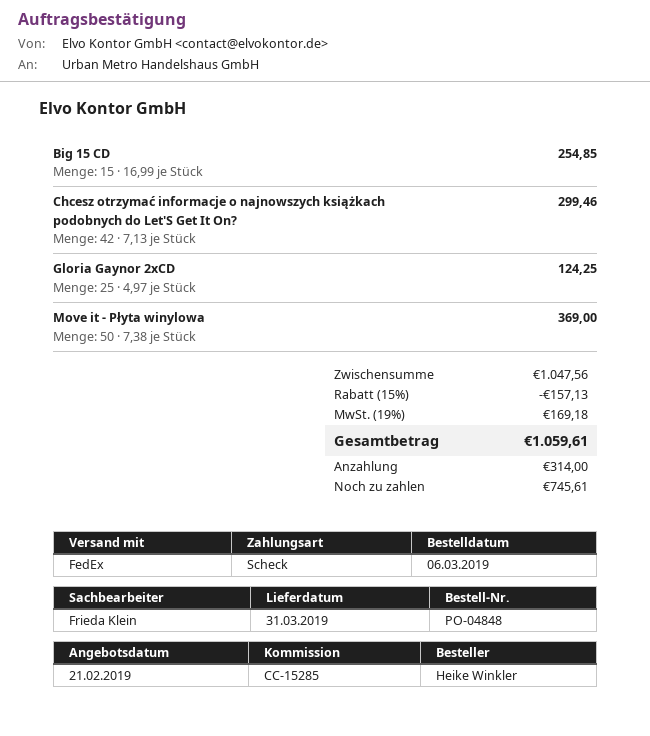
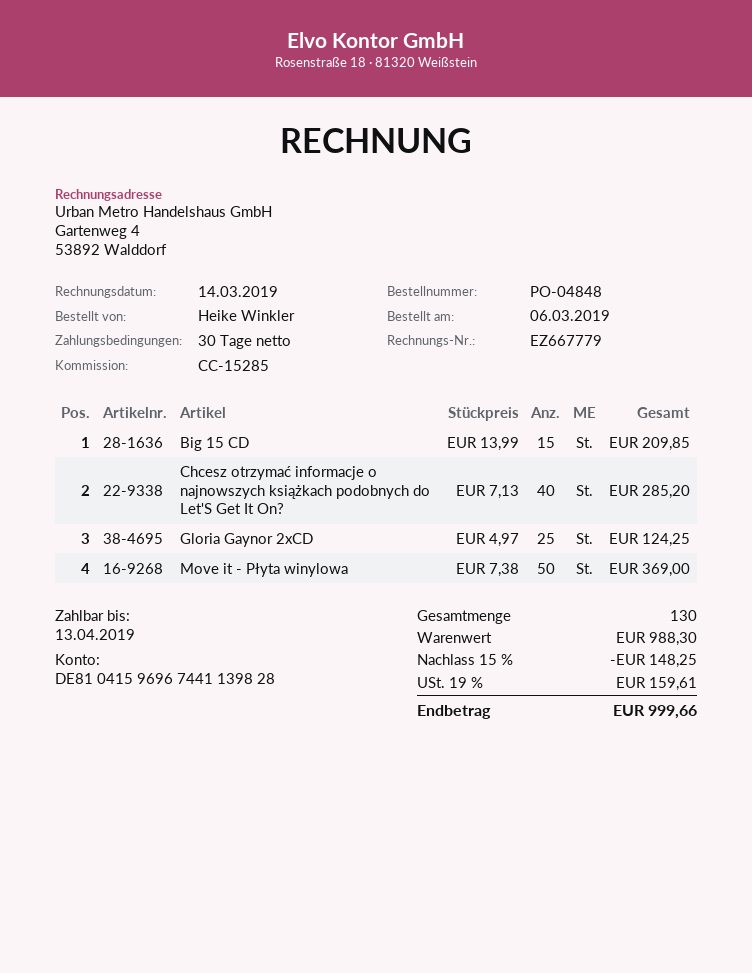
Big 15 CD: 15 x 16.99 = 254.85 -> 15 x 13.99 = 209.85
Chcesz otrzymać informacje o najnowszych książkach podobnych do Let'S Get It On?: 42 x 7.13 = 299.46 -> 40 x 7.13 = 285.20
subtotal: 1047.56 -> 988.30
discount: 15% = 157.13 -> 15% = 148.25
tax: 19% = 169.18 -> 19% = 159.61
total: 1059.61 -> 999.66

